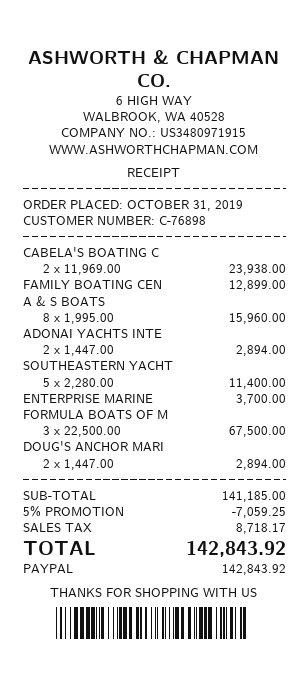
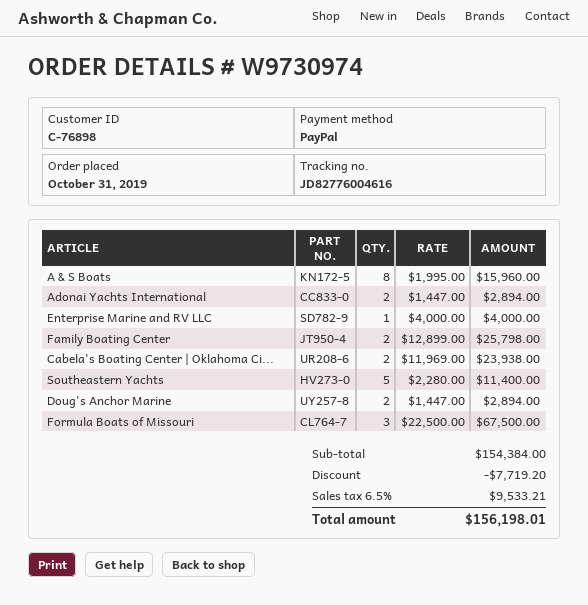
FAMILY BOATING CEN: 1 x 12899.00 = 12899.00 -> 2 x 12899.00 = 25798.00
ENTERPRISE MARINE: 1 x 3700.00 = 3700.00 -> 1 x 4000.00 = 4000.00
subtotal: 141185.00 -> 154384.00
discount: 7059.25 -> 7719.20
tax: 8718.17 -> 9533.21
total: 142843.92 -> 156198.01

